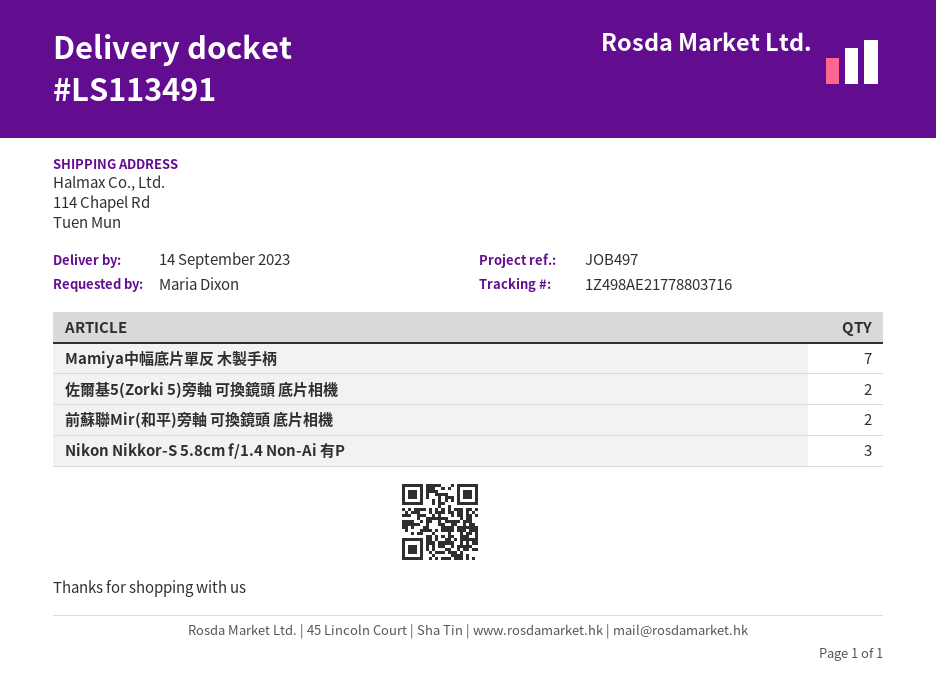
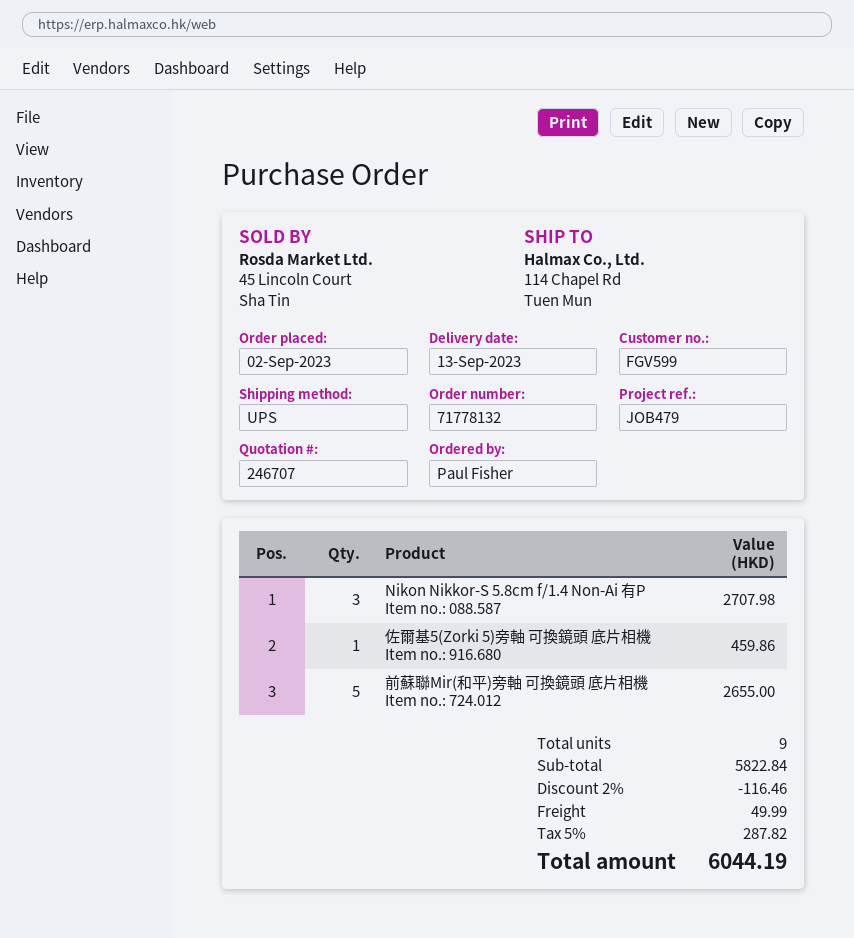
delivery date: 2023-09-14 -> 2023-09-13
reference: JOB497 -> JOB479
ordered by: Maria Dixon -> Paul Fisher
Mamiya中幅底片單反 木製手柄: 7 -> none
佐爾基5(Zorki 5)旁軸 可換鏡頭 底片相機: 2 -> 1
前蘇聯Mir(和平)旁軸 可換鏡頭 底片相機: 2 -> 5

